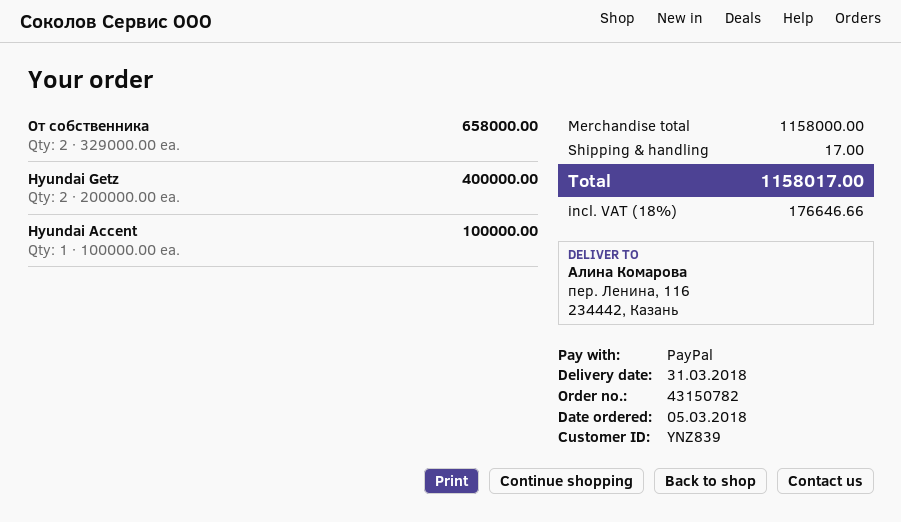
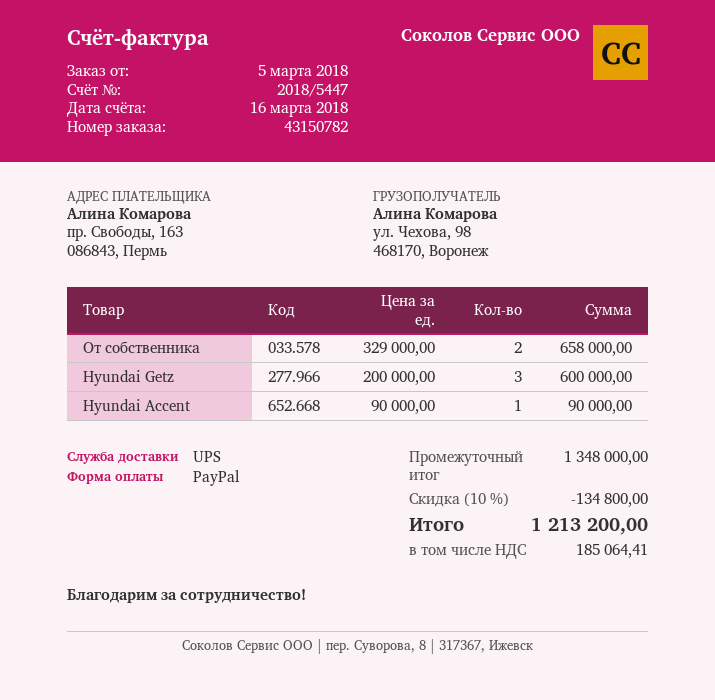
ship to: пер. Ленина, 116, 234442, Казань -> ул. Чехова, 98, 468170, Воронеж
Hyundai Getz: 2 x 200000.00 = 400000.00 -> 3 x 200000.00 = 600000.00
Hyundai Accent: 1 x 100000.00 = 100000.00 -> 1 x 90000.00 = 90000.00
subtotal: 1158000.00 -> 1348000.00
discount: none -> 10% = 134800.00
shipping: 17.00 -> none
tax: 176646.66 -> 185064.41
total: 1158017.00 -> 1213200.00

